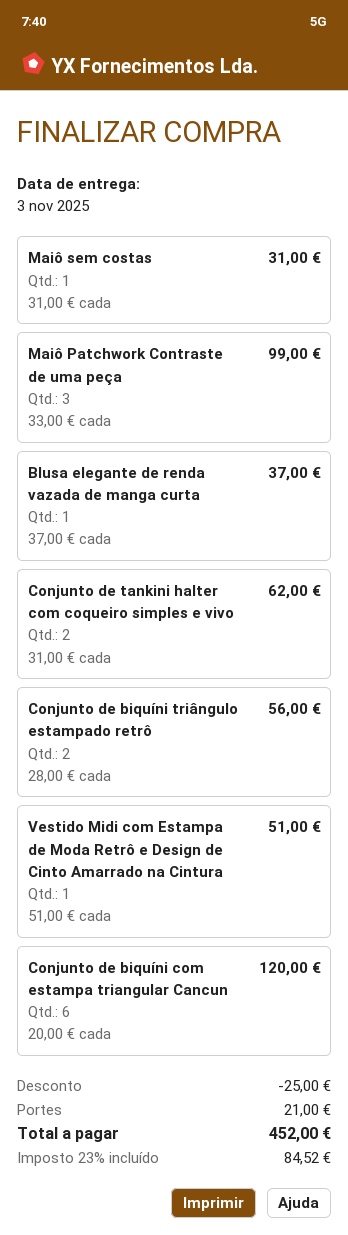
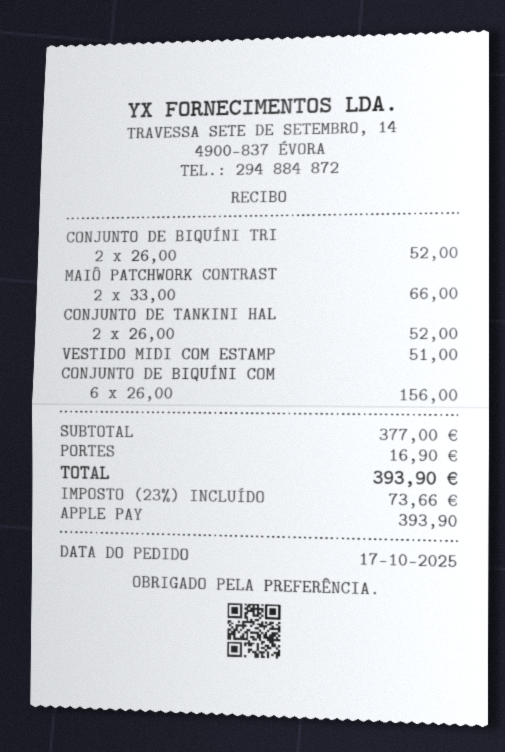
Maiô sem costas: 1 x 31.00 = 31.00 -> none
Maiô Patchwork Contraste de uma peça: 3 x 33.00 = 99.00 -> 2 x 33.00 = 66.00
Blusa elegante de renda vazada de manga curta: 1 x 37.00 = 37.00 -> none
Conjunto de tankini halter com coqueiro simples e vivo: 2 x 31.00 = 62.00 -> 2 x 26.00 = 52.00
Conjunto de biquíni triângulo estampado retrô: 2 x 28.00 = 56.00 -> 2 x 26.00 = 52.00
Conjunto de biquíni com estampa triangular Cancun: 6 x 20.00 = 120.00 -> 6 x 26.00 = 156.00
discount: 25.00 -> none
shipping: 21.00 -> 16.90
tax: 23% = 84.52 -> 23% = 73.66
total: 452.00 -> 393.90

